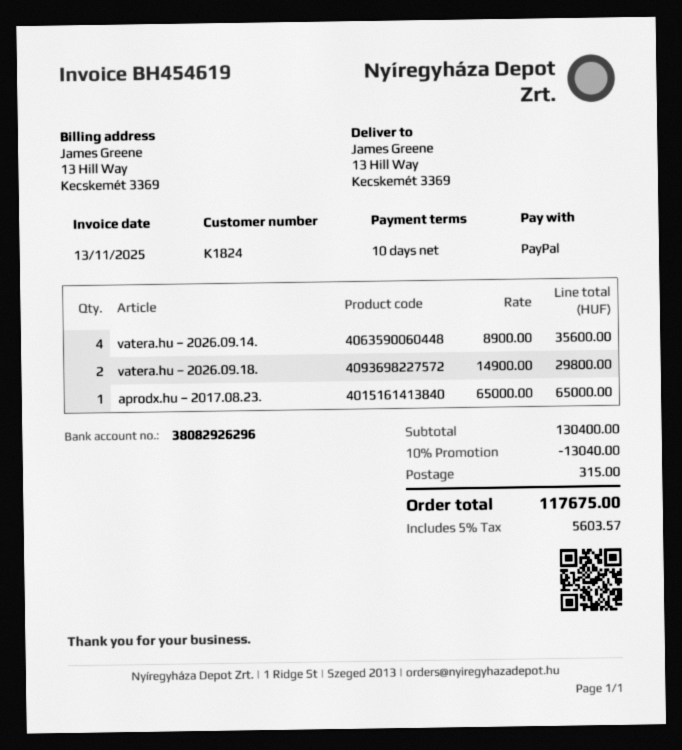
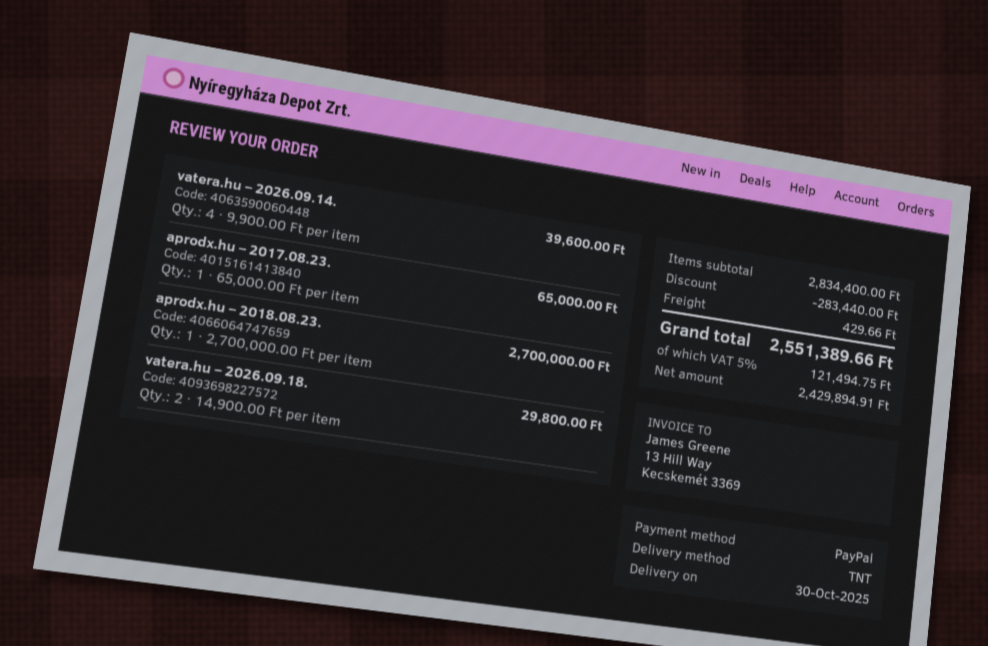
vatera.hu – 2026.09.14.: 4 x 8900.00 = 35600.00 -> 4 x 9900.00 = 39600.00
aprodx.hu – 2018.08.23.: none -> 1 x 2700000.00 = 2700000.00
subtotal: 130400.00 -> 2834400.00
discount: 13040.00 -> 283440.00
shipping: 315.00 -> 429.66
tax: 5% = 5603.57 -> 5% = 121494.75
total: 117675.00 -> 2551389.66

